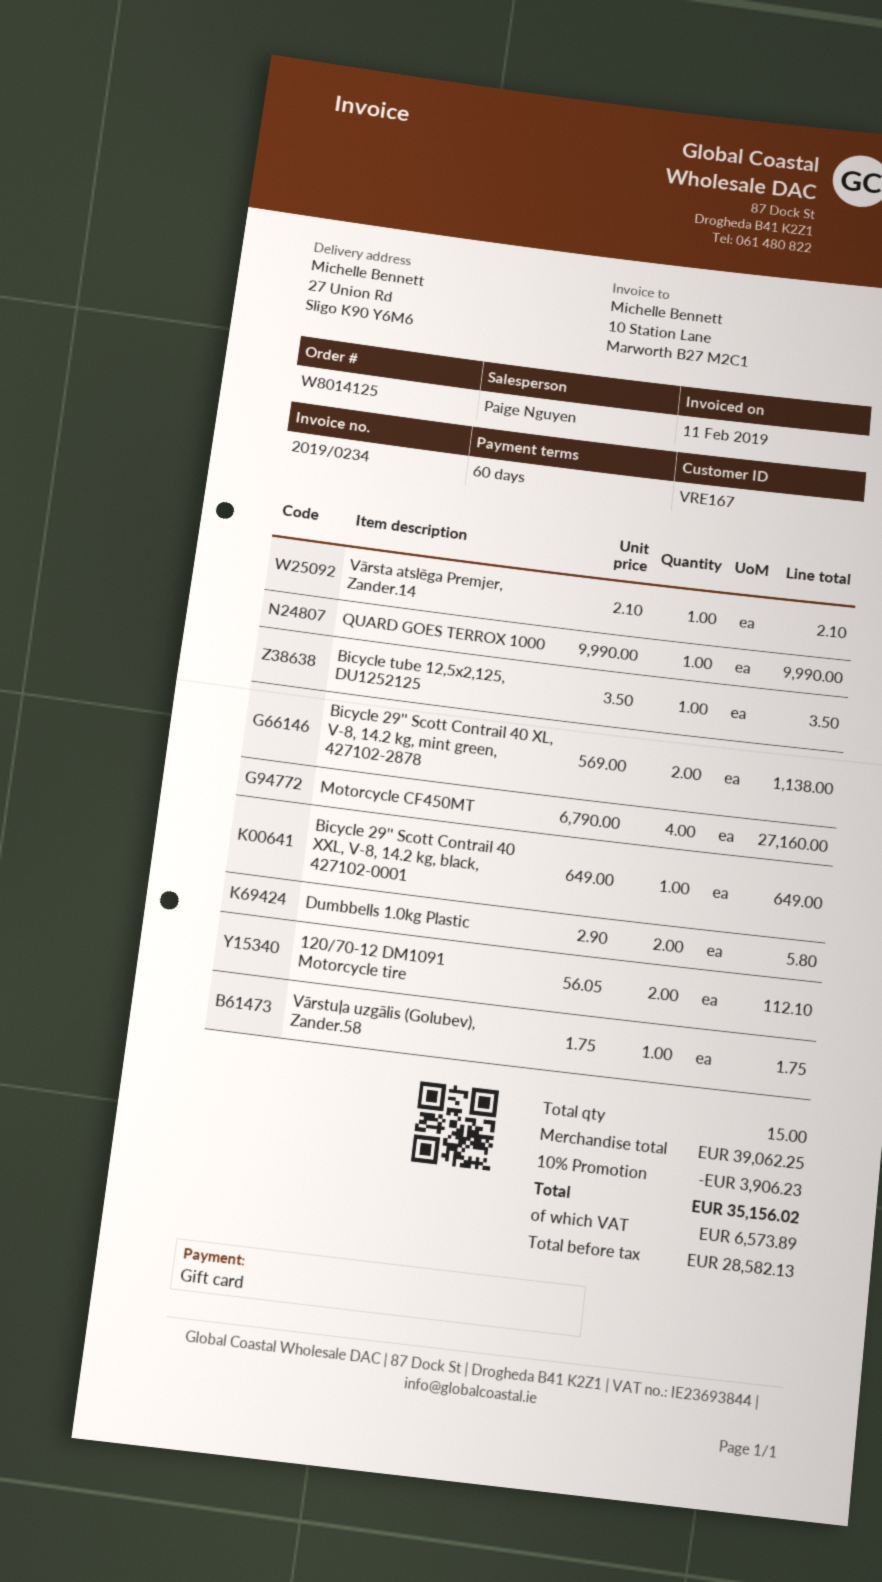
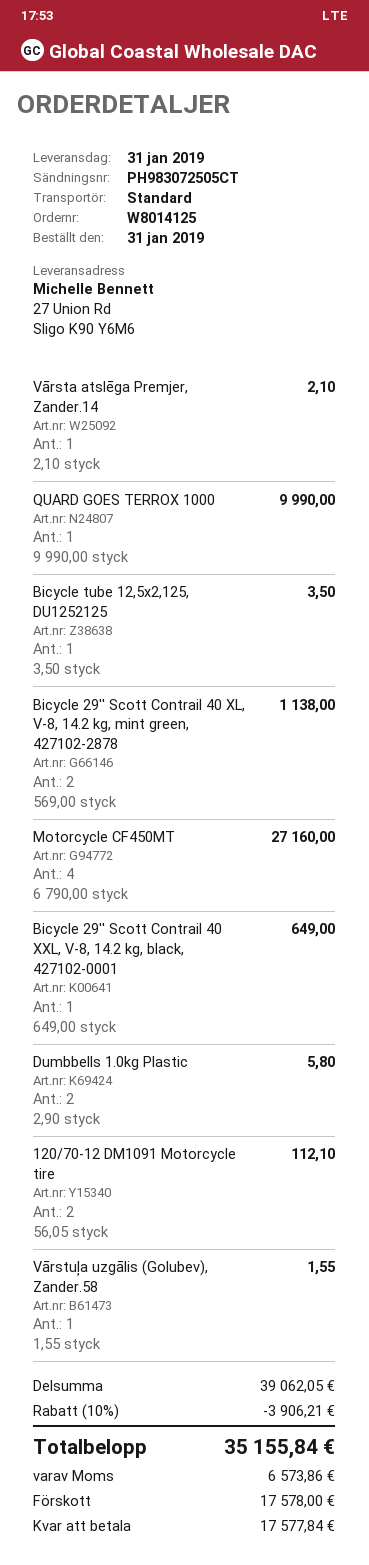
Vārstuļa uzgālis (Golubev), Zander.58: 1 x 1.75 = 1.75 -> 1 x 1.55 = 1.55
subtotal: 39062.25 -> 39062.05
discount: 10% = 3906.23 -> 10% = 3906.21
tax: 6573.89 -> 6573.86
total: 35156.02 -> 35155.84

